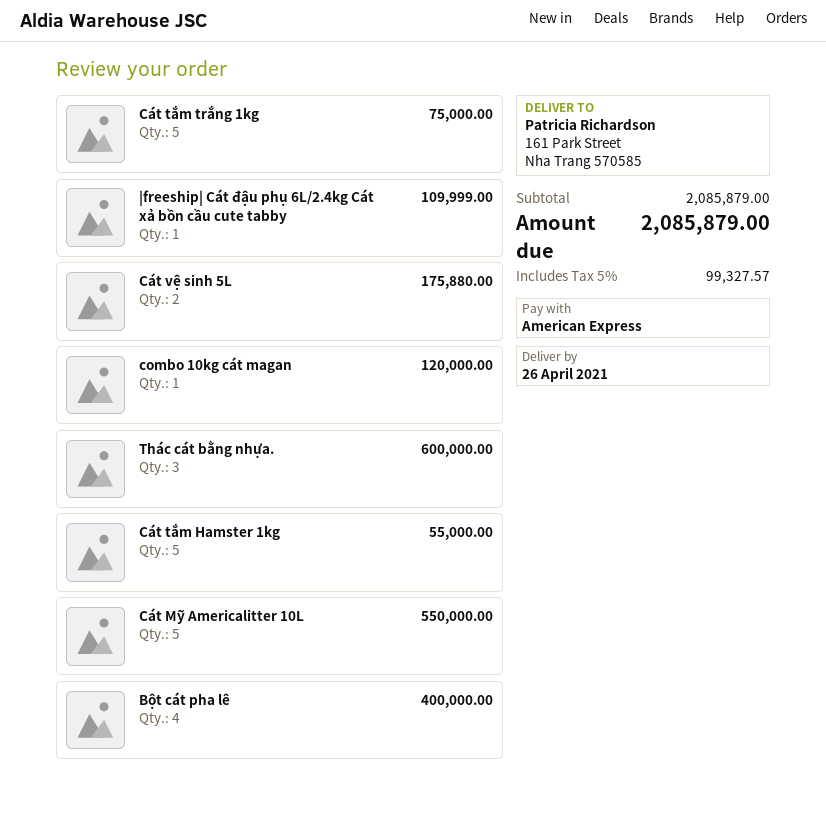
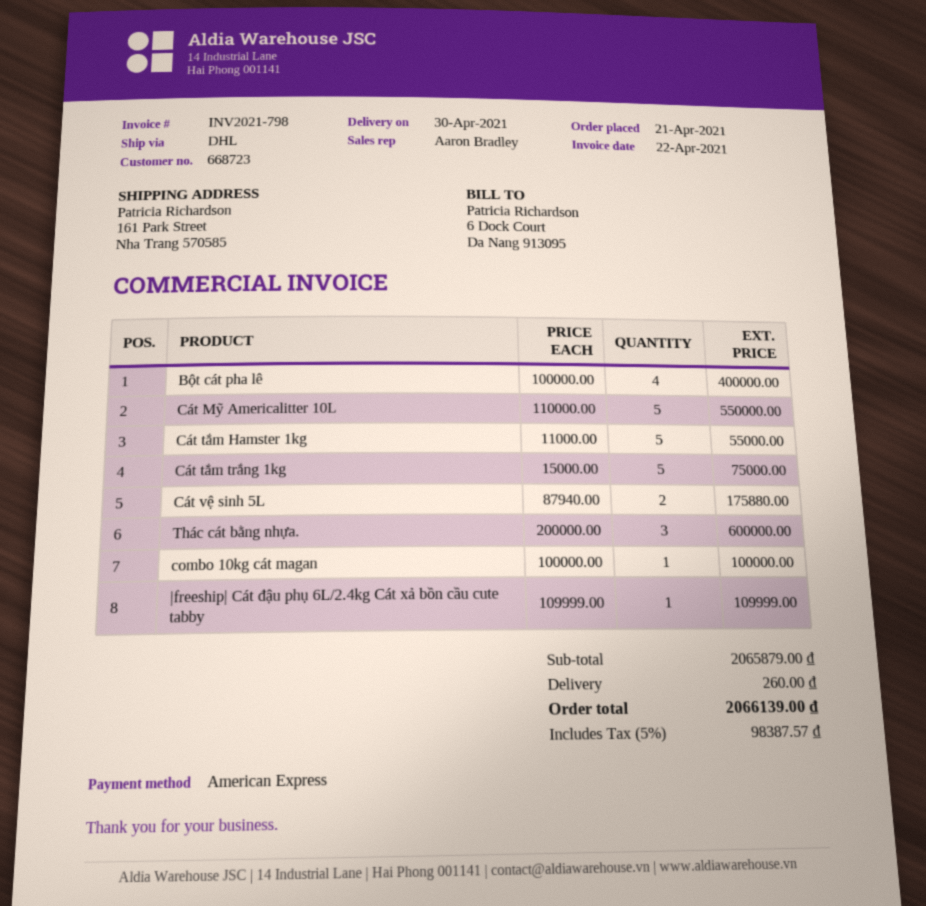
delivery date: 2021-04-26 -> 2021-04-30
combo 10kg cát magan: 1 for 120000.00 -> 1 for 100000.00
subtotal: 2085879.00 -> 2065879.00
shipping: none -> 260.00
tax: 5% = 99327.57 -> 5% = 98387.57
total: 2085879.00 -> 2066139.00

